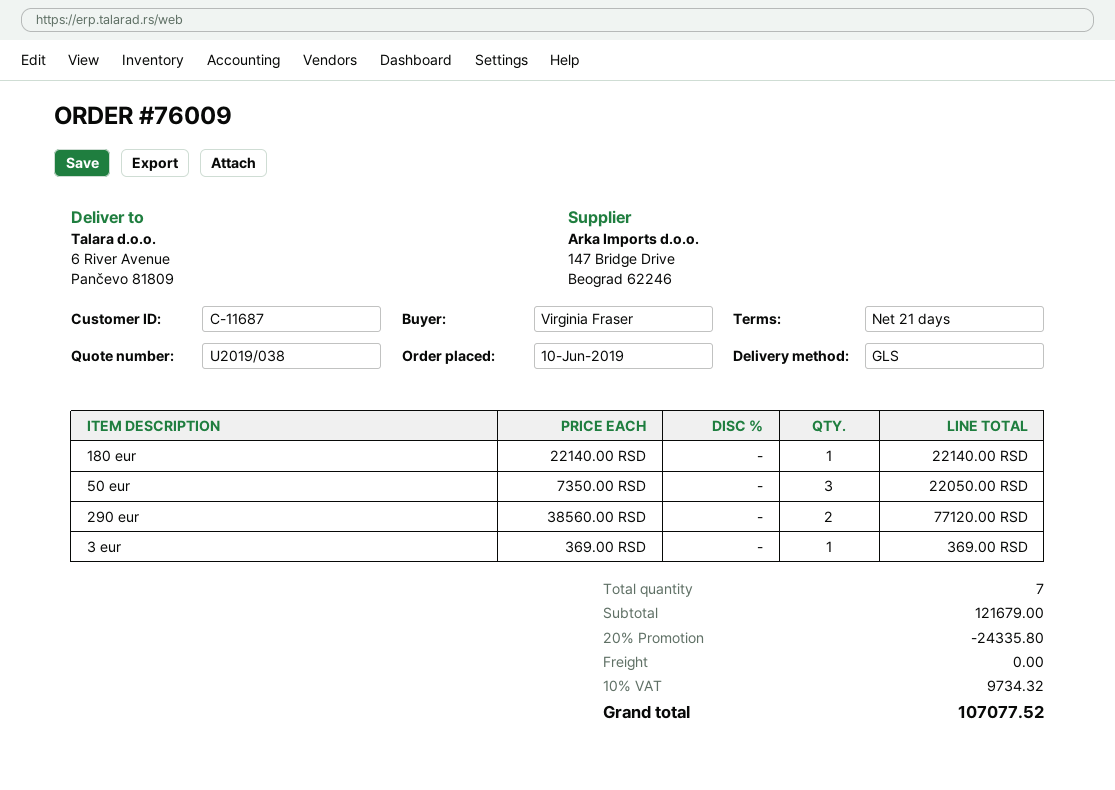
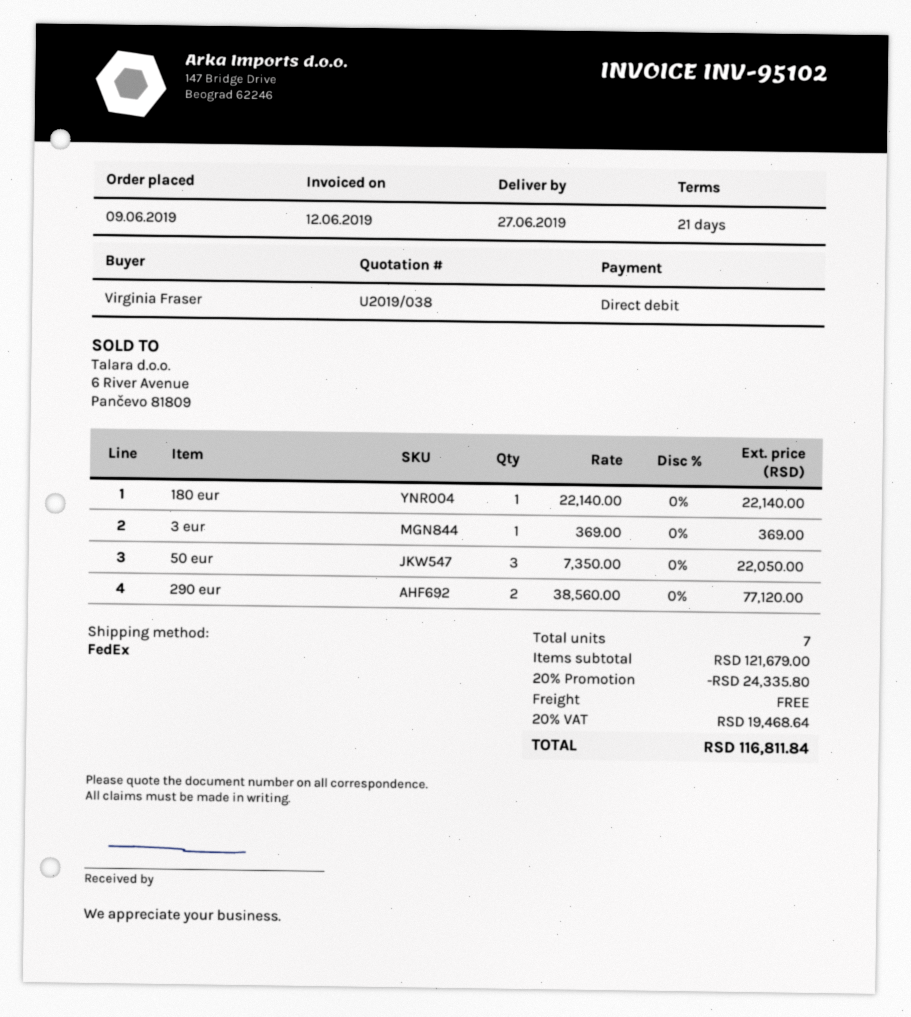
order date: 2019-06-10 -> 2019-06-09
shipping method: GLS -> FedEx
tax: 10% = 9734.32 -> 20% = 19468.64
total: 107077.52 -> 116811.84

